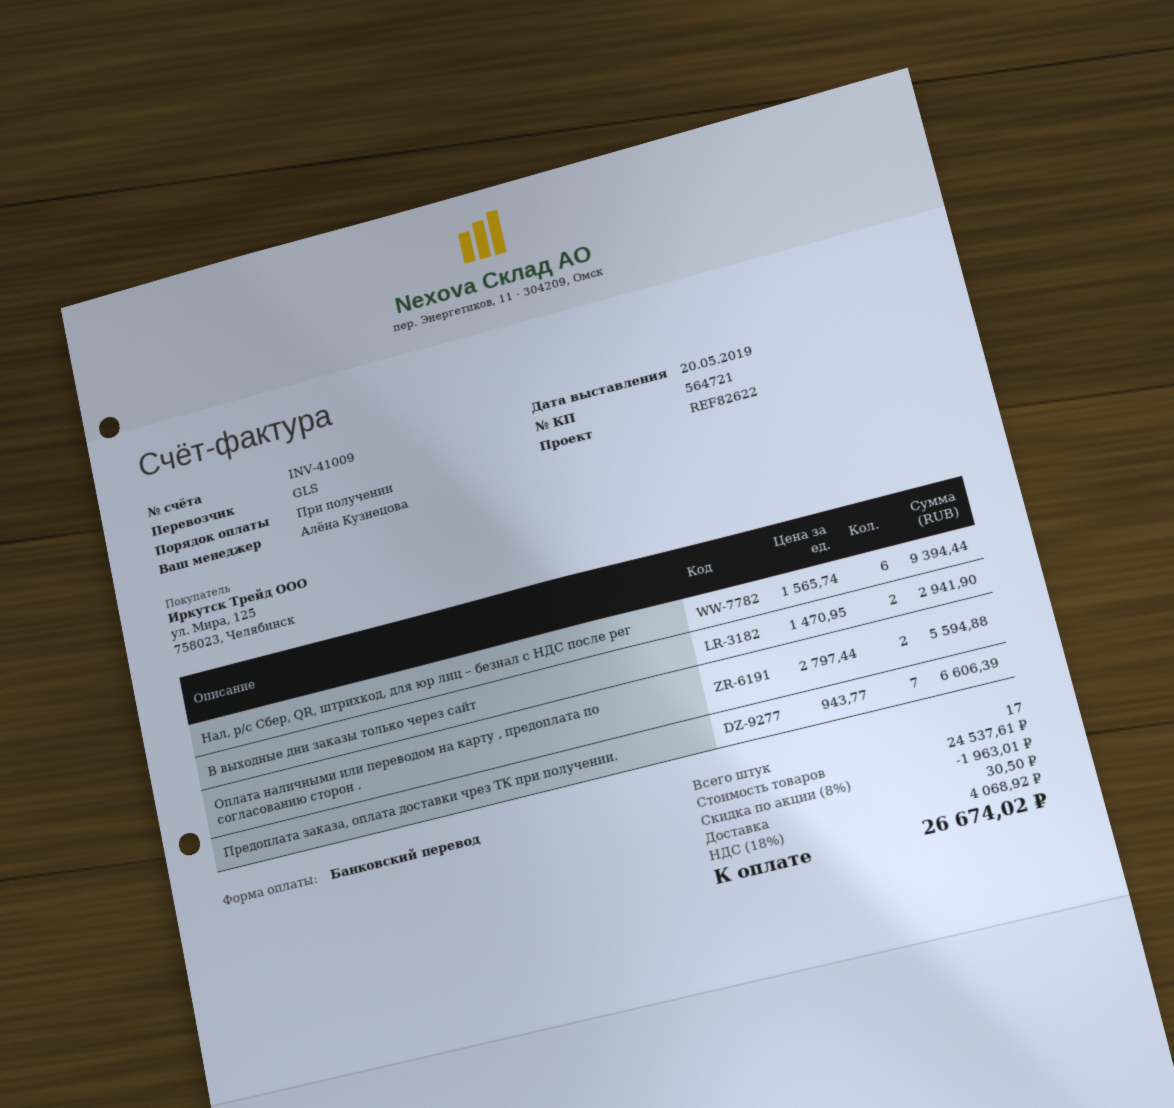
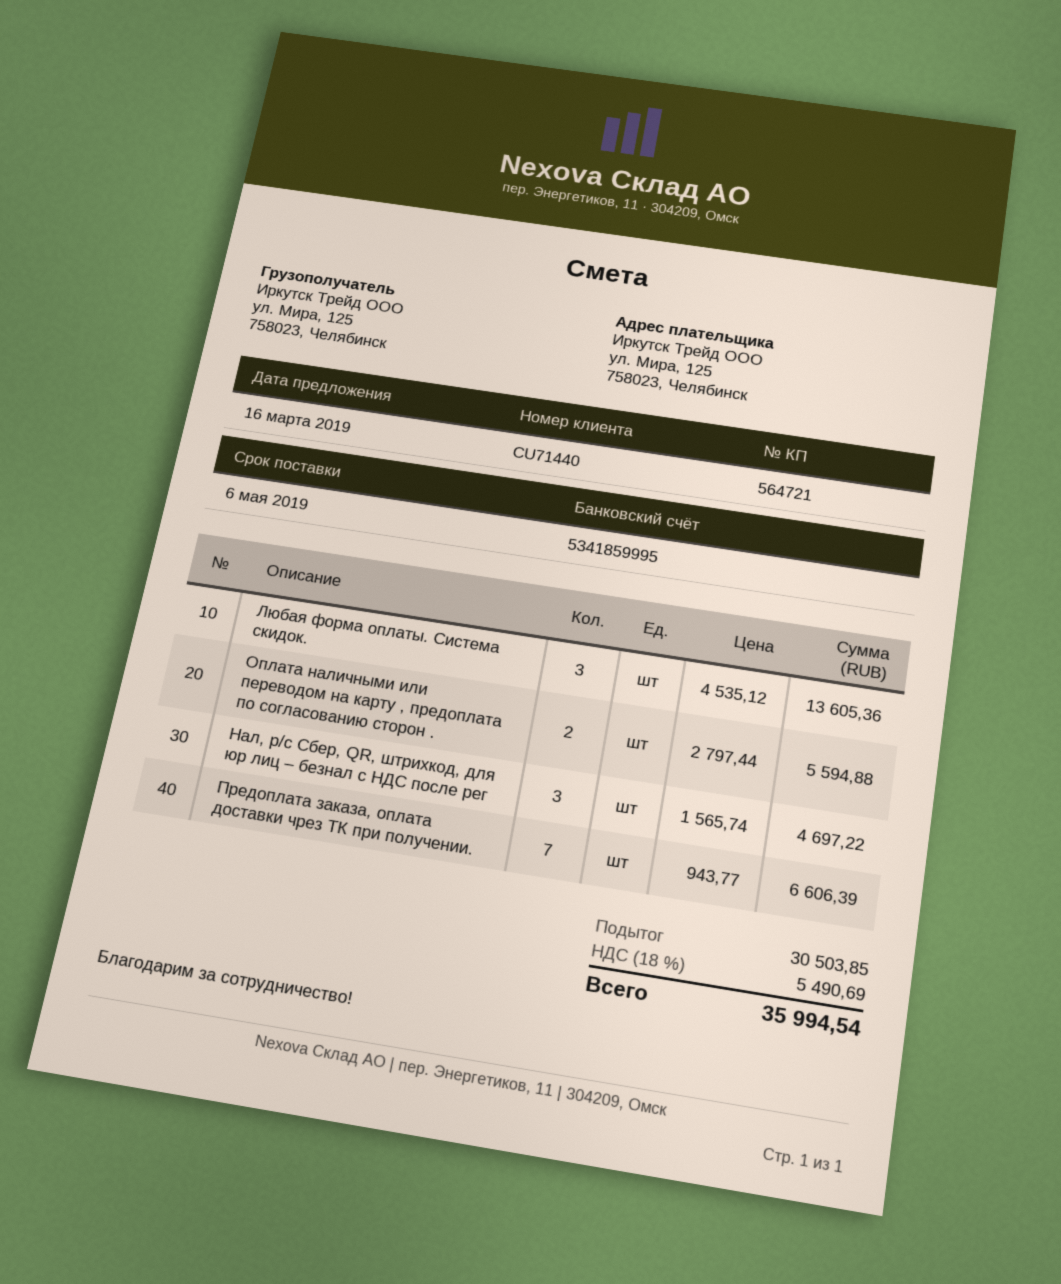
Нал, р/с Сбер, QR, штрихкод, для юр лиц – безнал с НДС после рег: 6 x 1565.74 = 9394.44 -> 3 x 1565.74 = 4697.22
В выходные дни заказы только через сайт: 2 x 1470.95 = 2941.90 -> none
Любая форма оплаты. Система скидок.: none -> 3 x 4535.12 = 13605.36
subtotal: 24537.61 -> 30503.85
discount: 8% = 1963.01 -> none
shipping: 30.50 -> none
tax: 18% = 4068.92 -> 18% = 5490.69
total: 26674.02 -> 35994.54

